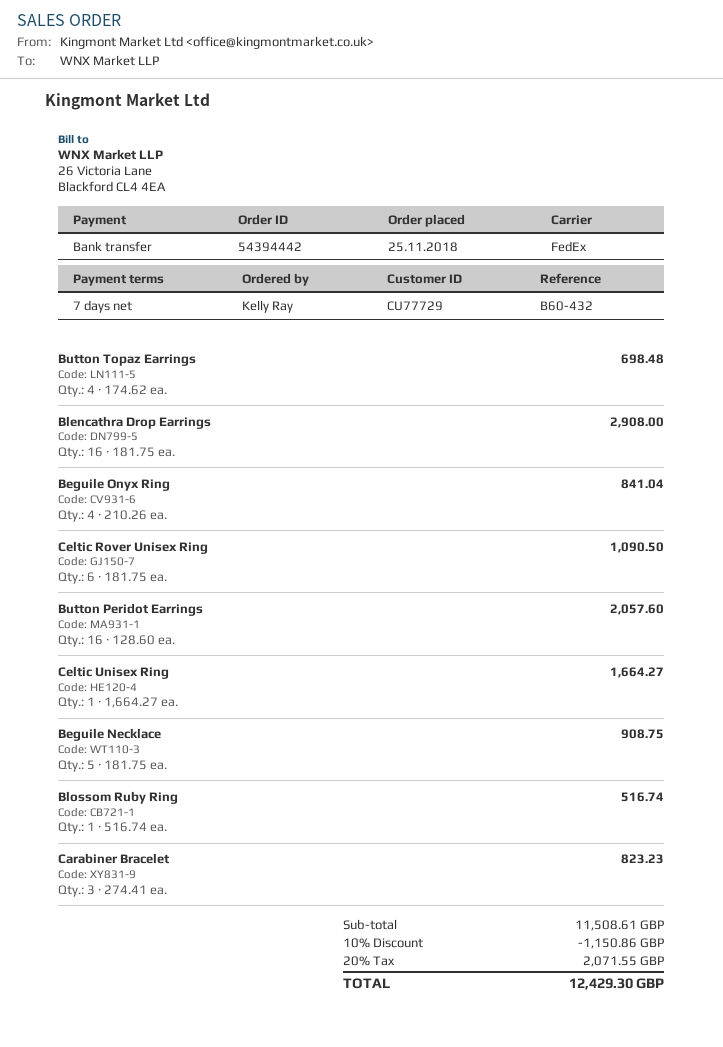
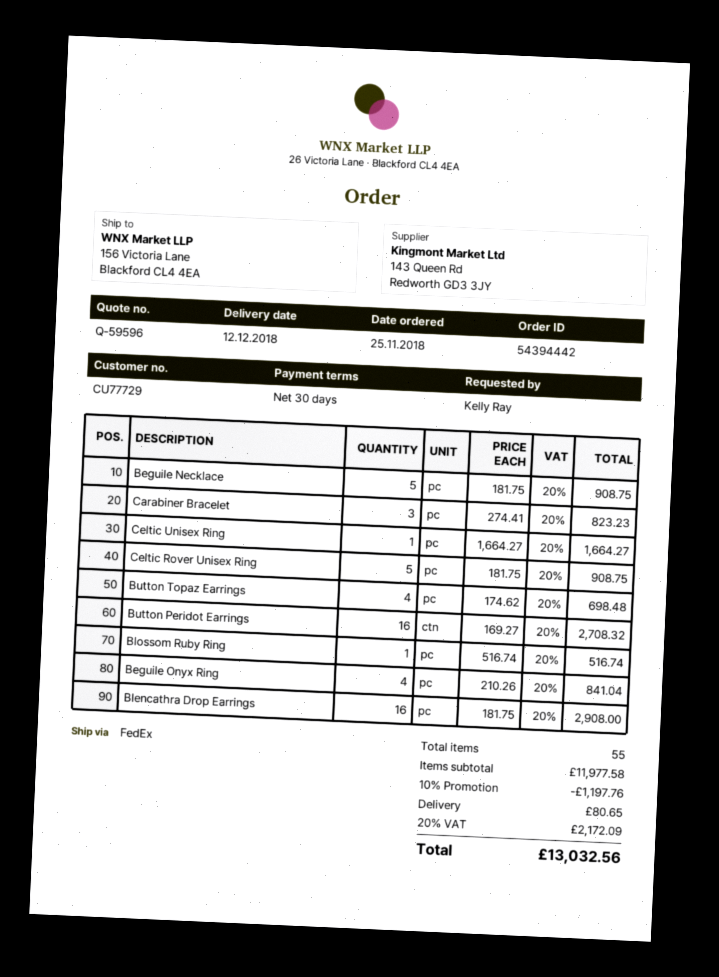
payment terms: 7 days -> 30 days
Celtic Rover Unisex Ring: 6 x 181.75 = 1090.50 -> 5 x 181.75 = 908.75
Button Peridot Earrings: 16 x 128.60 = 2057.60 -> 16 x 169.27 = 2708.32
subtotal: 11508.61 -> 11977.58
discount: 10% = 1150.86 -> 10% = 1197.76
shipping: none -> 80.65
tax: 20% = 2071.55 -> 20% = 2172.09
total: 12429.30 -> 13032.56

